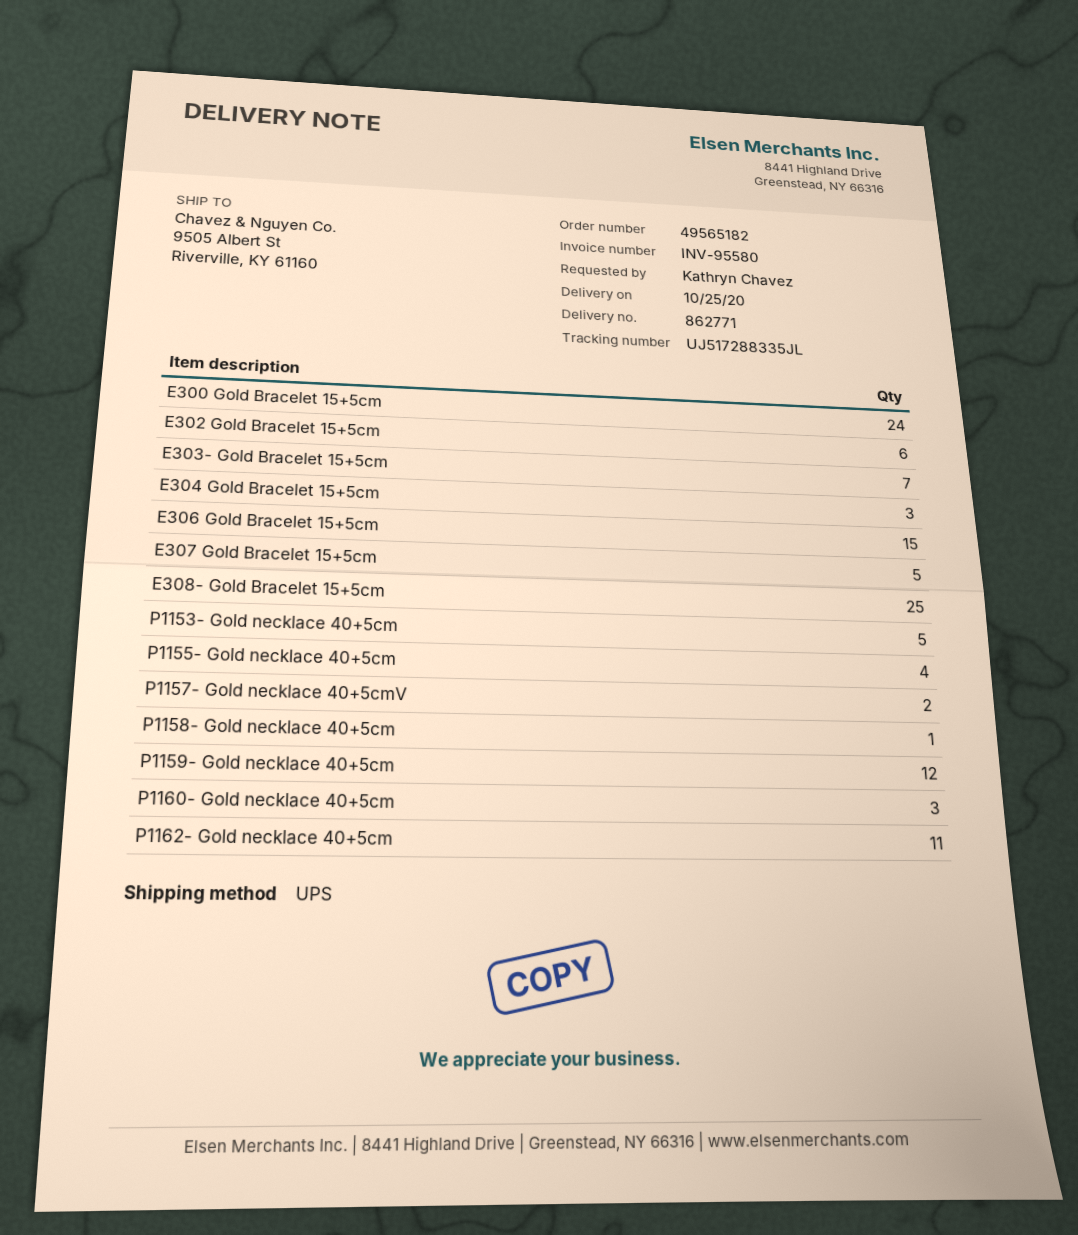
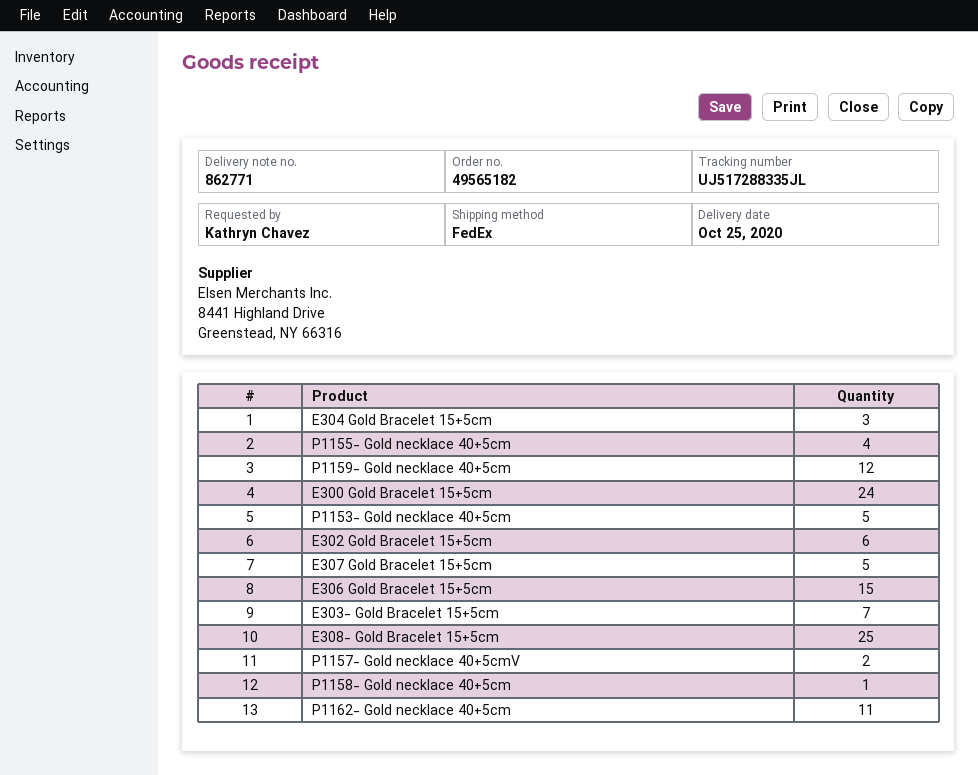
shipping method: UPS -> FedEx
P1160- Gold necklace 40+5cm: 3 -> none

